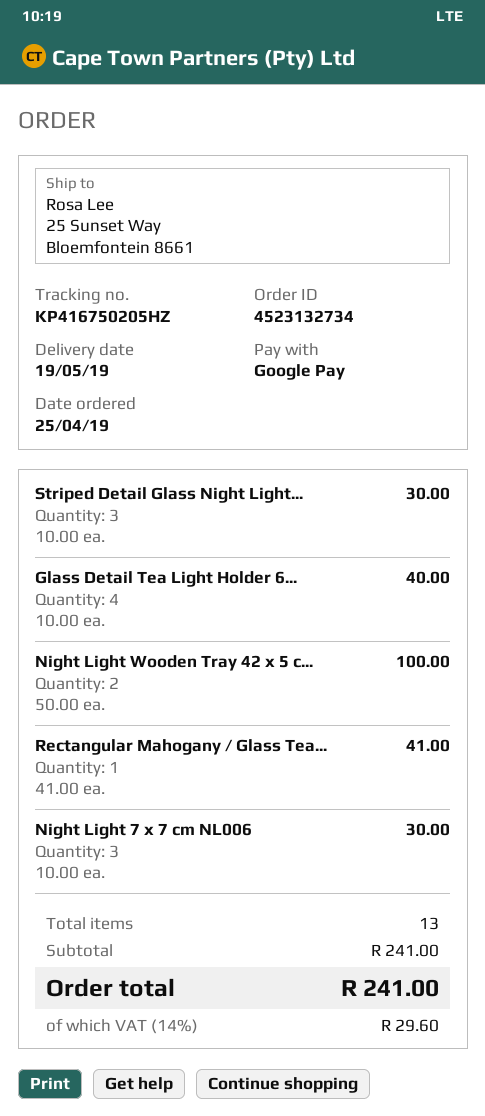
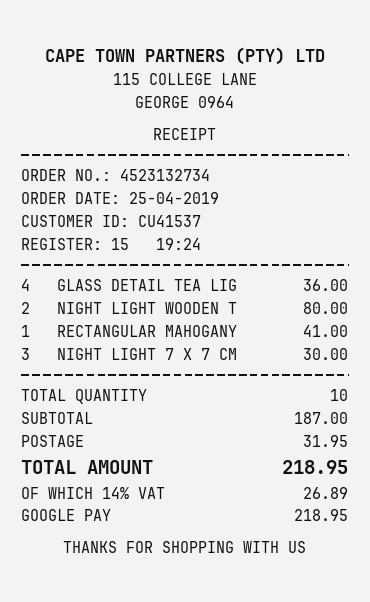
Striped Detail Glass Night Light...: 3 for 30.00 -> none
Glass Detail Tea Light Holder 6...: 4 for 40.00 -> 4 for 36.00
Night Light Wooden Tray 42 x 5 c...: 2 for 100.00 -> 2 for 80.00
total quantity: 13 -> 10
subtotal: 241.00 -> 187.00
shipping: none -> 31.95
tax: 14% = 29.60 -> 14% = 26.89
total: 241.00 -> 218.95

